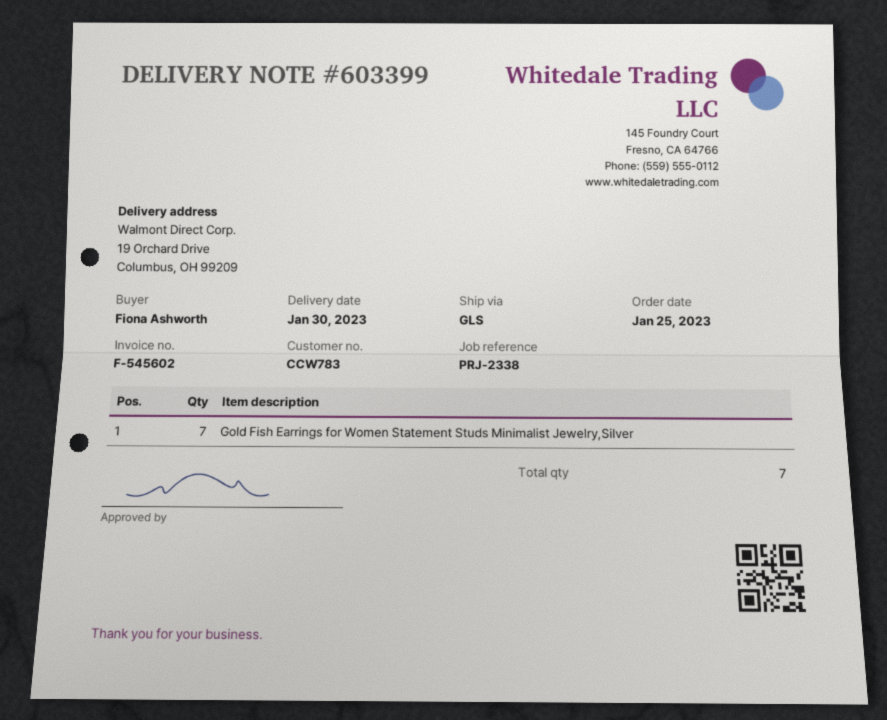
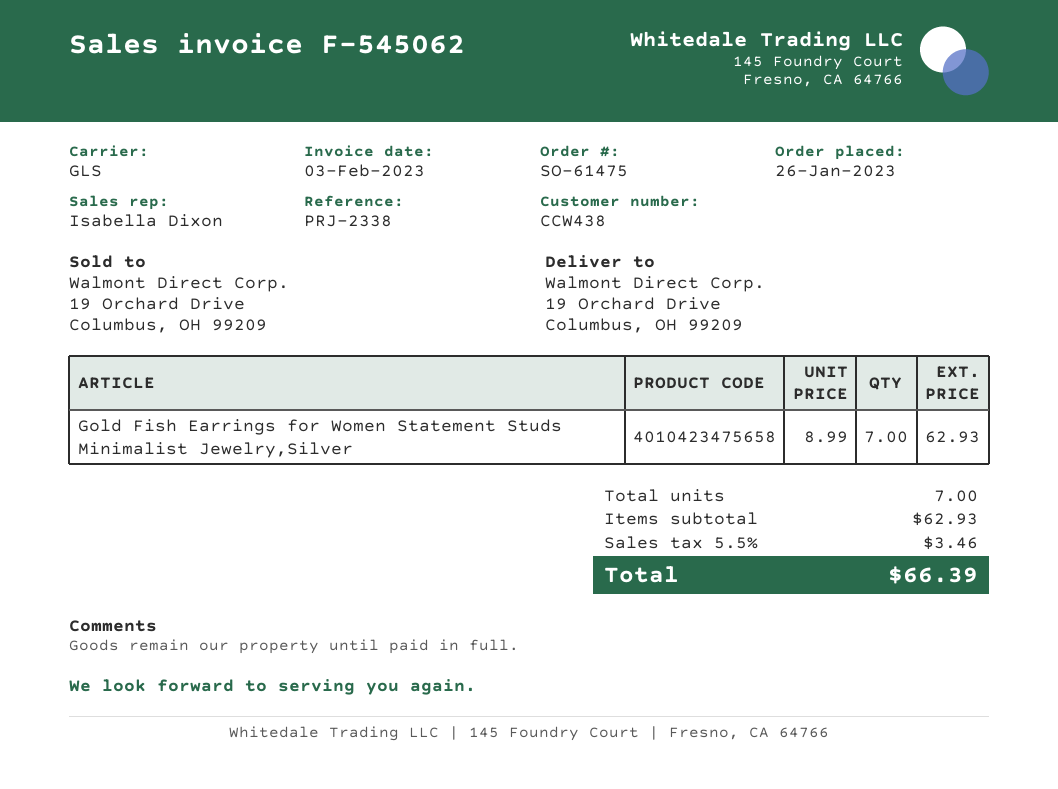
order date: 2023-01-25 -> 2023-01-26
invoice number: F-545602 -> F-545062
customer number: CCW783 -> CCW438

